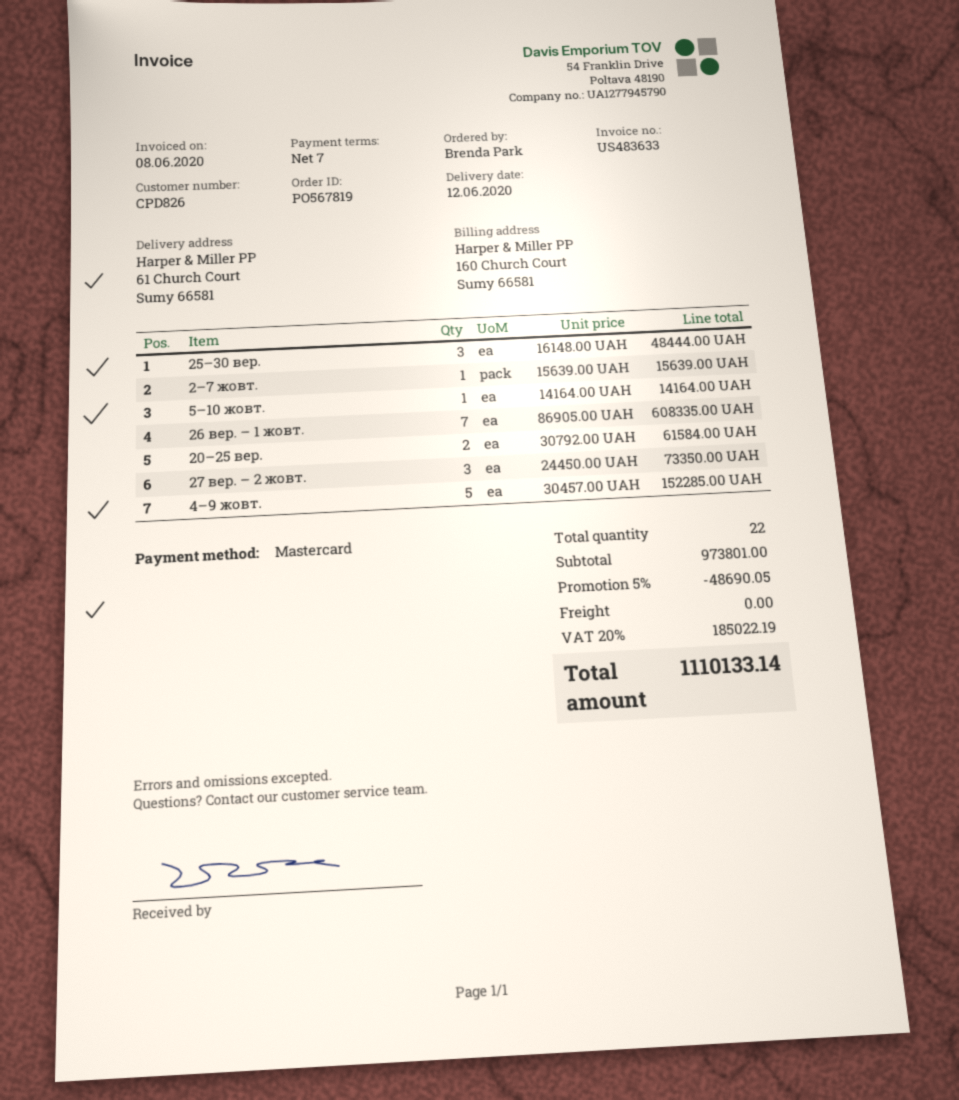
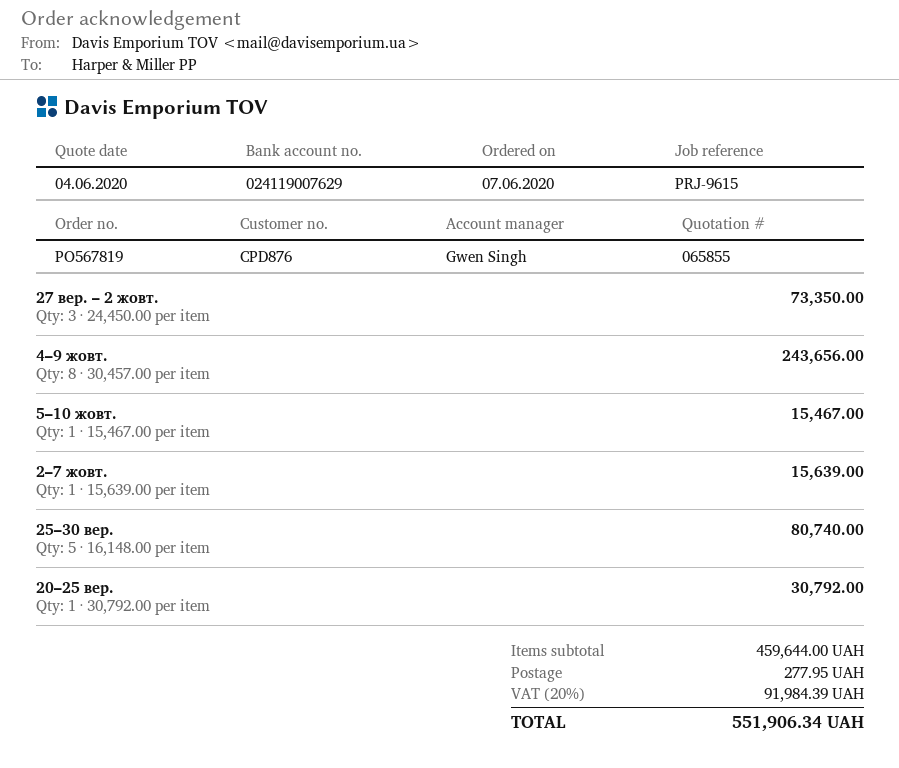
customer number: CPD826 -> CPD876
25–30 вер.: 3 x 16148.00 = 48444.00 -> 5 x 16148.00 = 80740.00
5–10 жовт.: 1 x 14164.00 = 14164.00 -> 1 x 15467.00 = 15467.00
26 вер. – 1 жовт.: 7 x 86905.00 = 608335.00 -> none
20–25 вер.: 2 x 30792.00 = 61584.00 -> 1 x 30792.00 = 30792.00
4–9 жовт.: 5 x 30457.00 = 152285.00 -> 8 x 30457.00 = 243656.00
subtotal: 973801.00 -> 459644.00
discount: 5% = 48690.05 -> none
shipping: 0.00 -> 277.95
tax: 20% = 185022.19 -> 20% = 91984.39
total: 1110133.14 -> 551906.34

